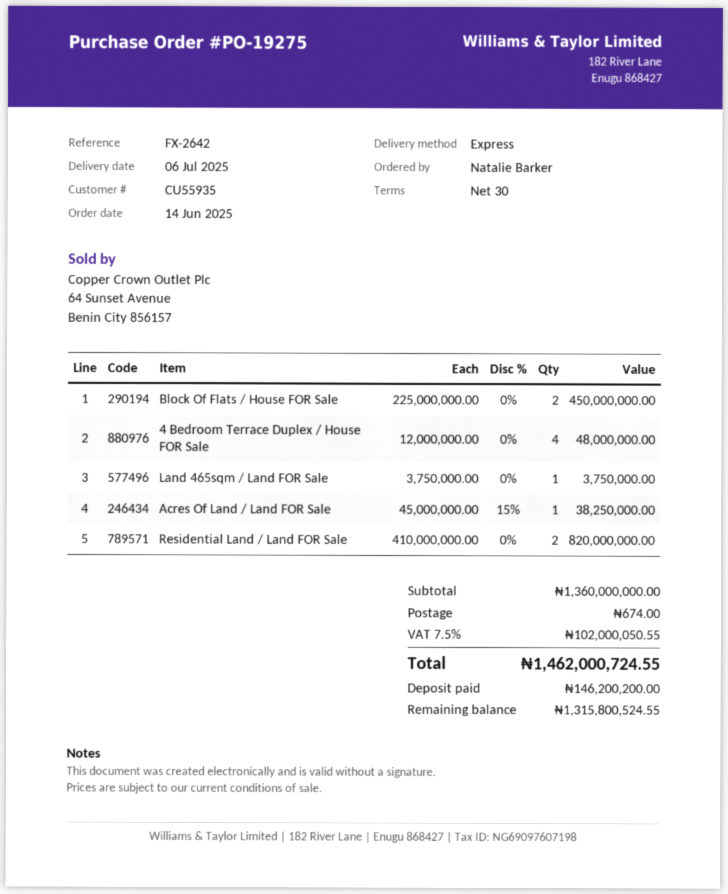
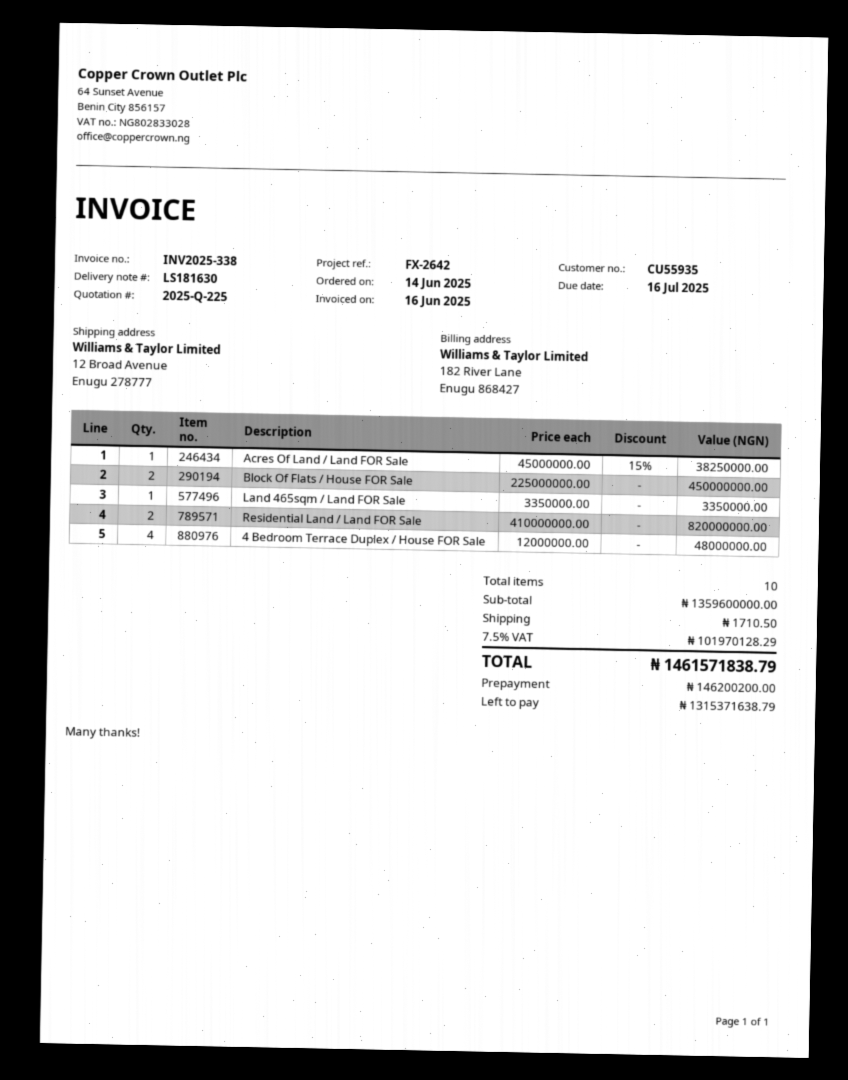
Land 465sqm / Land FOR Sale: 1 x 3750000.00 = 3750000.00 -> 1 x 3350000.00 = 3350000.00
subtotal: 1360000000.00 -> 1359600000.00
shipping: 674.00 -> 1710.50
tax: 7.5% = 102000050.55 -> 7.5% = 101970128.29
total: 1462000724.55 -> 1461571838.79
balance: 1315800524.55 -> 1315371638.79

